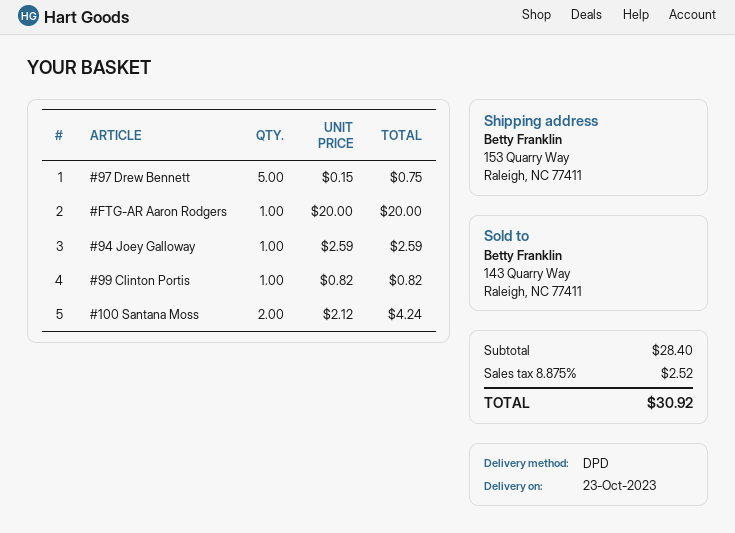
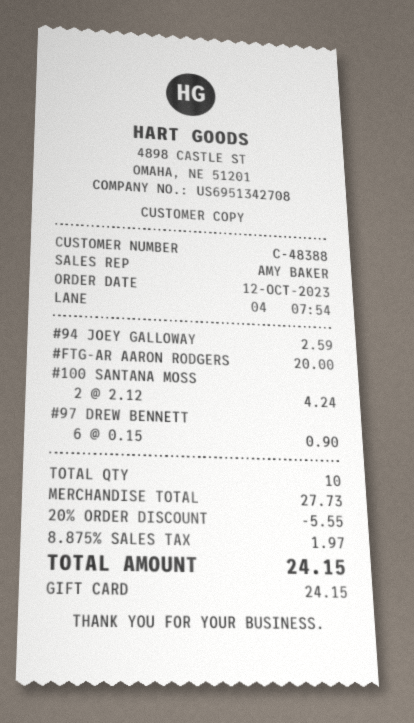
#97 Drew Bennett: 5 x 0.15 = 0.75 -> 6 x 0.15 = 0.90
#99 Clinton Portis: 1 x 0.82 = 0.82 -> none
subtotal: 28.40 -> 27.73
discount: none -> 20% = 5.55
tax: 8.875% = 2.52 -> 8.875% = 1.97
total: 30.92 -> 24.15

